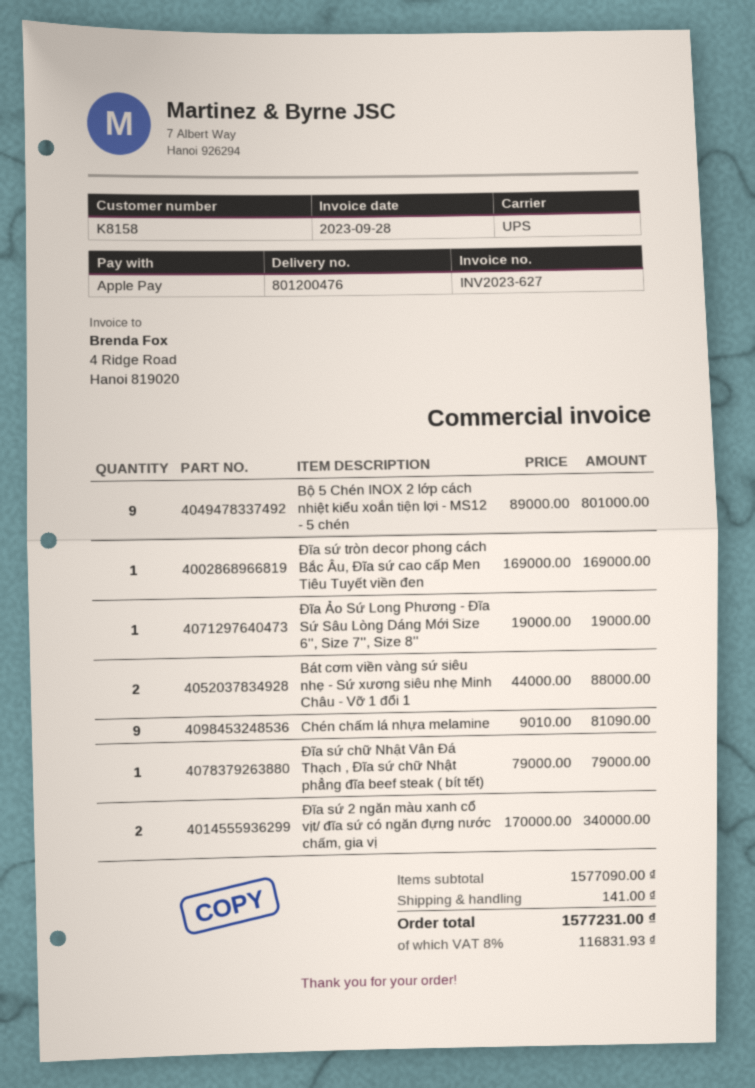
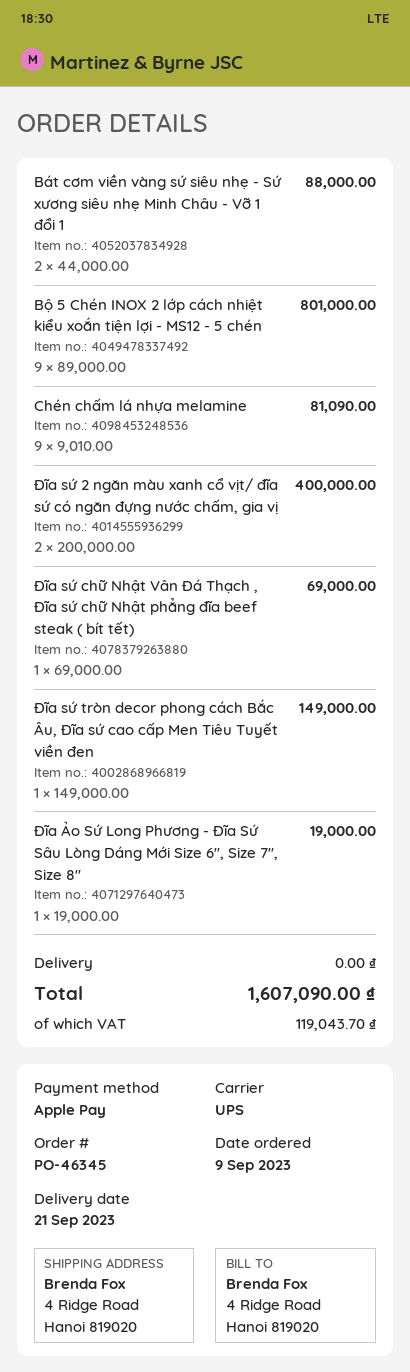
Đĩa sứ tròn decor phong cách Bắc Âu, Đĩa sứ cao cấp Men Tiêu Tuyết viền đen: 1 x 169000.00 = 169000.00 -> 1 x 149000.00 = 149000.00
Đĩa sứ chữ Nhật Vân Đá Thạch , Đĩa sứ chữ Nhật phẳng đĩa beef steak ( bít tết): 1 x 79000.00 = 79000.00 -> 1 x 69000.00 = 69000.00
Đĩa sứ 2 ngăn màu xanh cổ vịt/ đĩa sứ có ngăn đựng nước chấm, gia vị: 2 x 170000.00 = 340000.00 -> 2 x 200000.00 = 400000.00
shipping: 141.00 -> 0.00
tax: 116831.93 -> 119043.70
total: 1577231.00 -> 1607090.00

